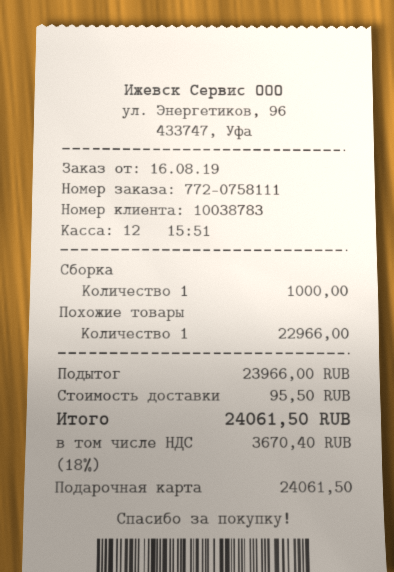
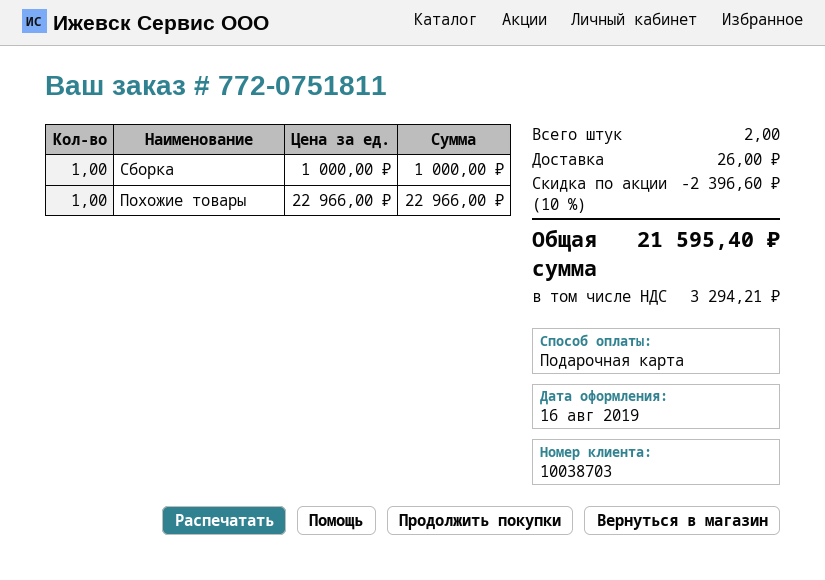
order number: 772-0758111 -> 772-0751811
customer number: 10038783 -> 10038703
discount: none -> 10% = 2396.60
shipping: 95.50 -> 26.00
tax: 3670.40 -> 3294.21
total: 24061.50 -> 21595.40

